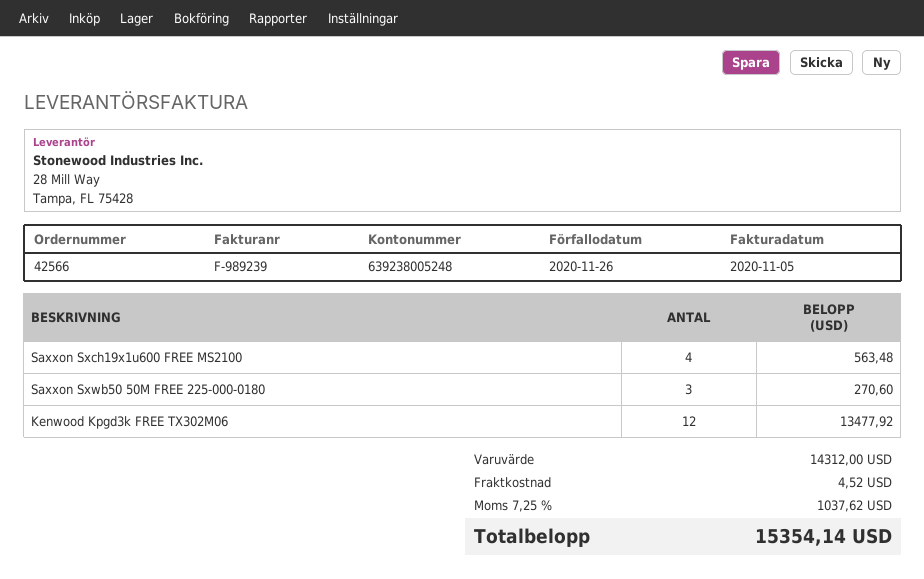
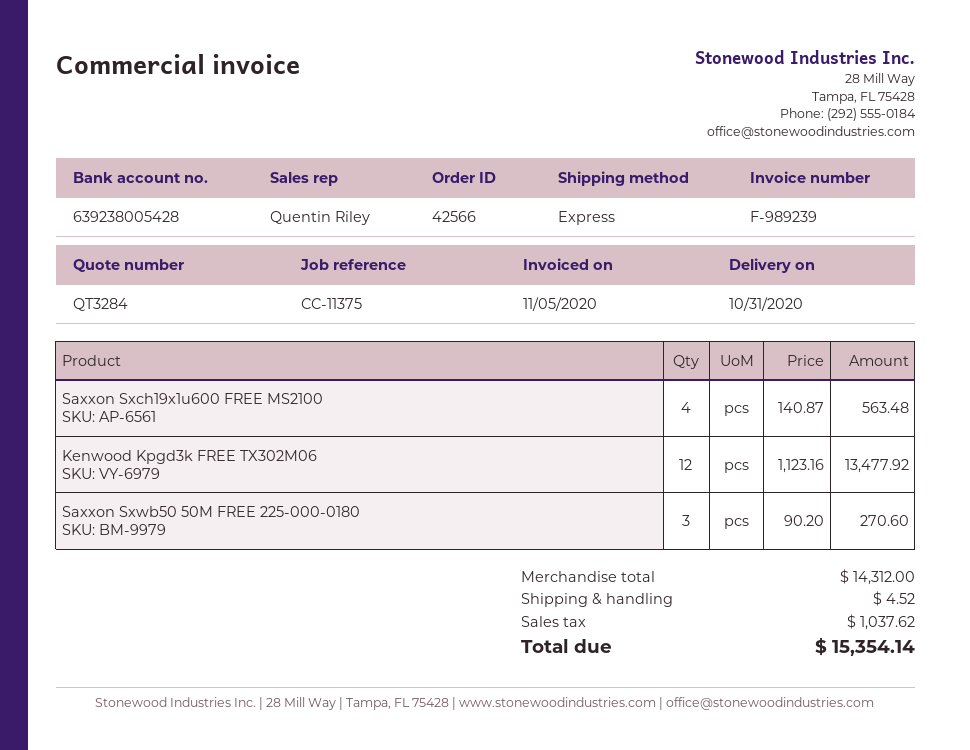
bank account: 639238005248 -> 639238005428

